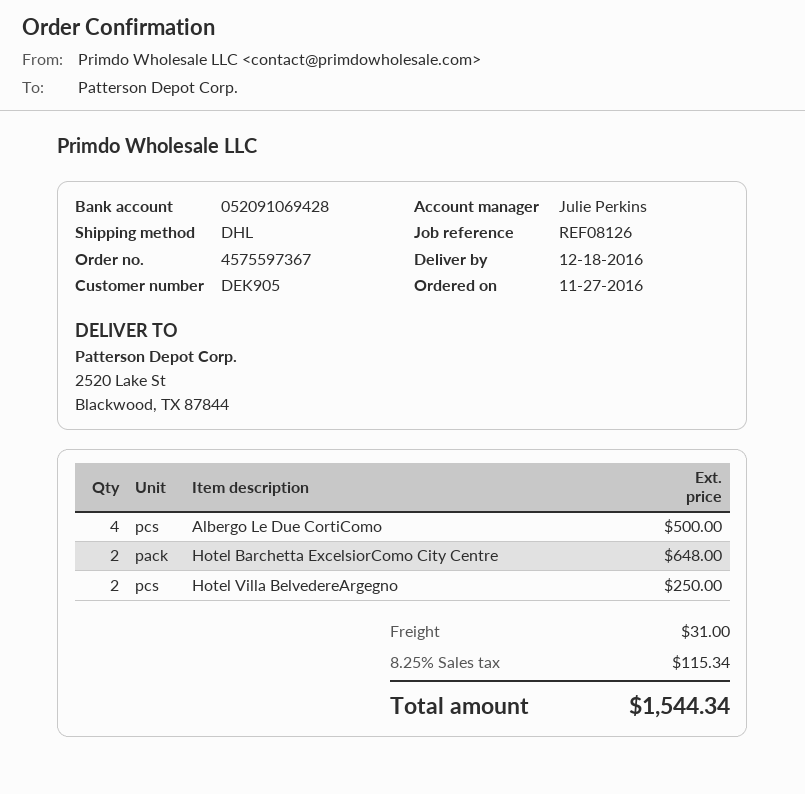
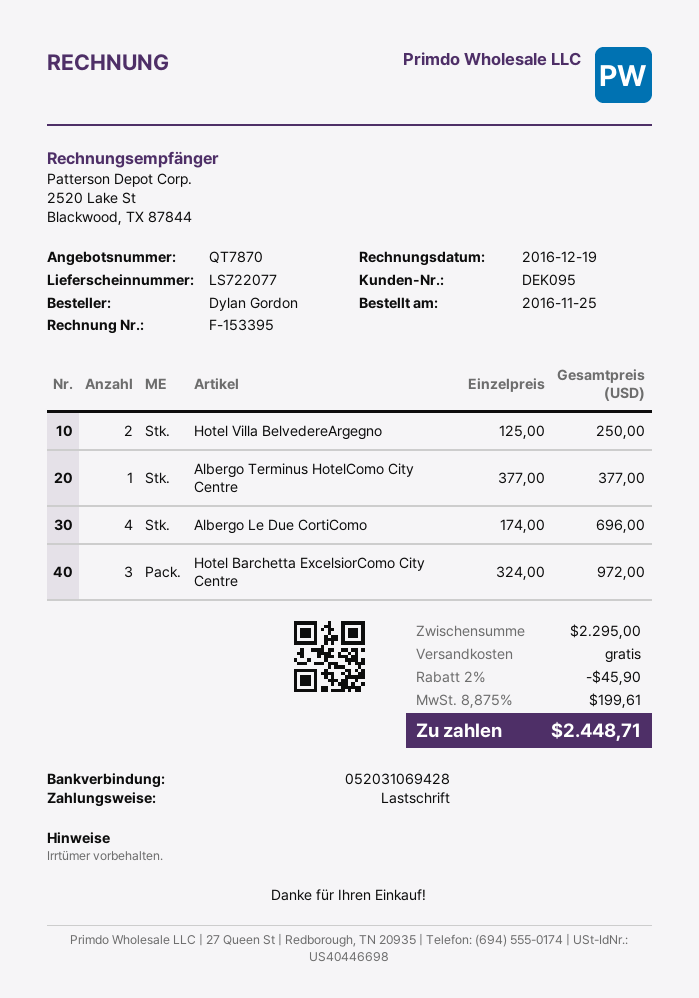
order date: 2016-11-27 -> 2016-11-25
customer number: DEK905 -> DEK095
bank account: 052091069428 -> 052031069428
Albergo Le Due CortiComo: 4 for 500.00 -> 4 for 696.00
Hotel Barchetta ExcelsiorComo City Centre: 2 for 648.00 -> 3 for 972.00
Albergo Terminus HotelComo City Centre: none -> 1 for 377.00
discount: none -> 2% = 45.90
shipping: 31.00 -> 0.00
tax: 8.25% = 115.34 -> 8.875% = 199.61
total: 1544.34 -> 2448.71

